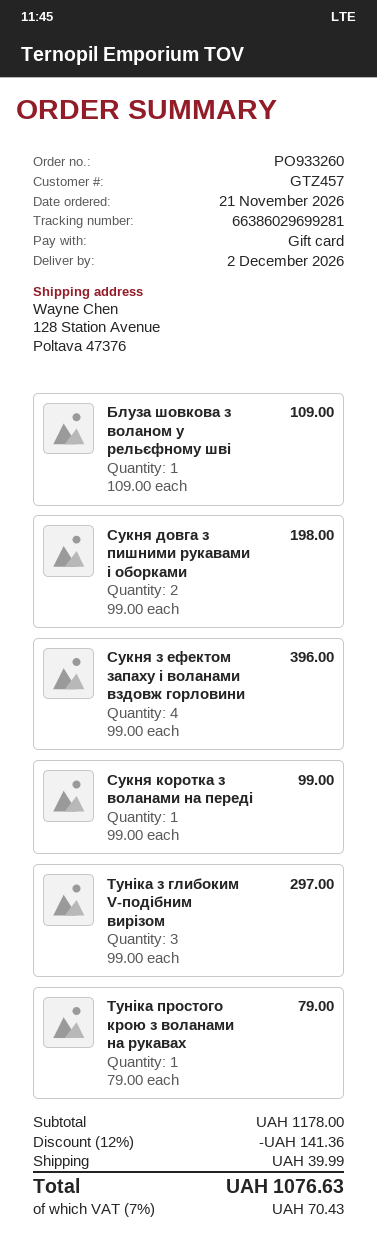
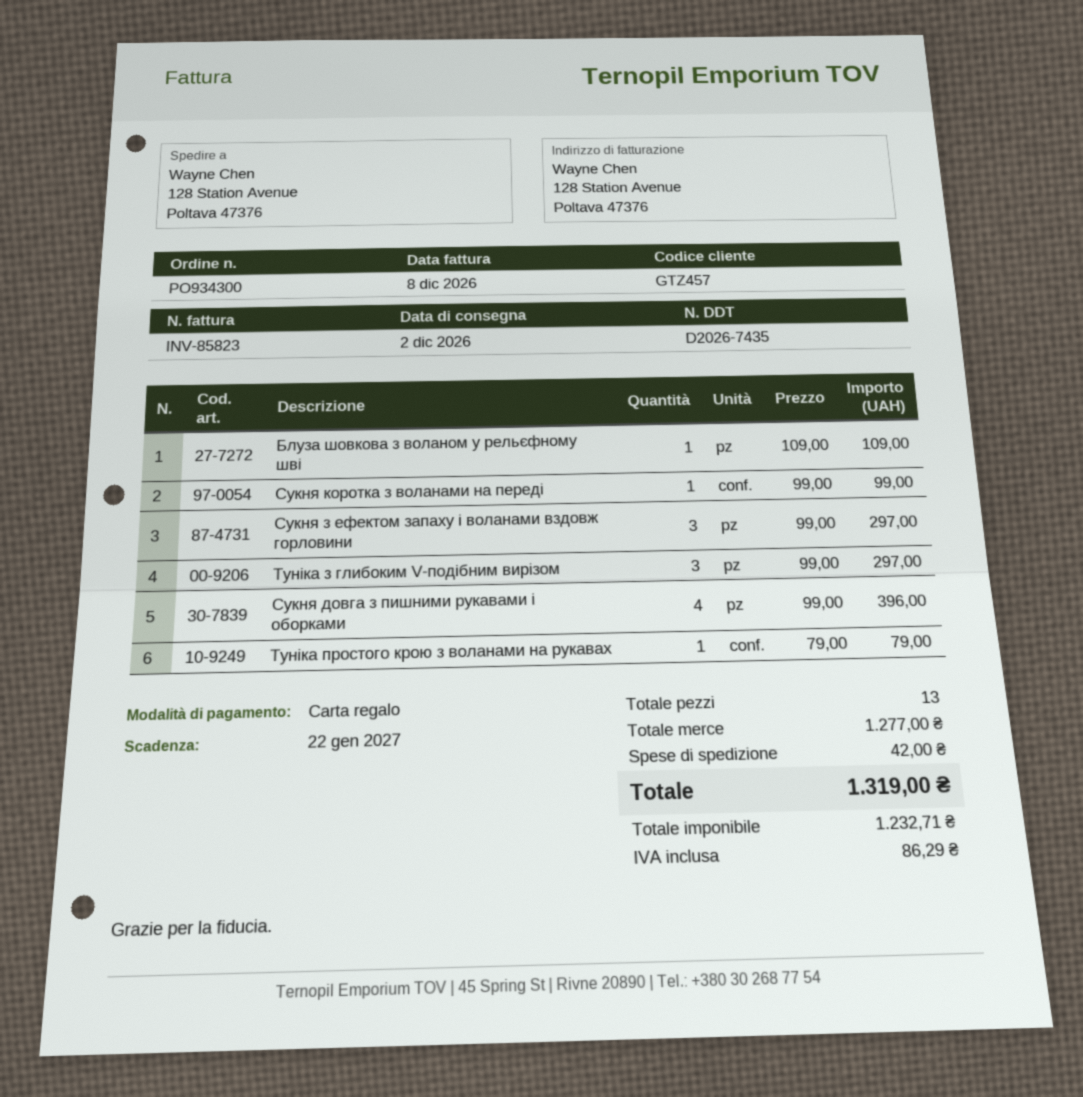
order number: PO933260 -> PO934300
Сукня довга з пишними рукавами і оборками: 2 x 99.00 = 198.00 -> 4 x 99.00 = 396.00
Сукня з ефектом запаху і воланами вздовж горловини: 4 x 99.00 = 396.00 -> 3 x 99.00 = 297.00
subtotal: 1178.00 -> 1277.00
discount: 12% = 141.36 -> none
shipping: 39.99 -> 42.00
tax: 70.43 -> 86.29
total: 1076.63 -> 1319.00

